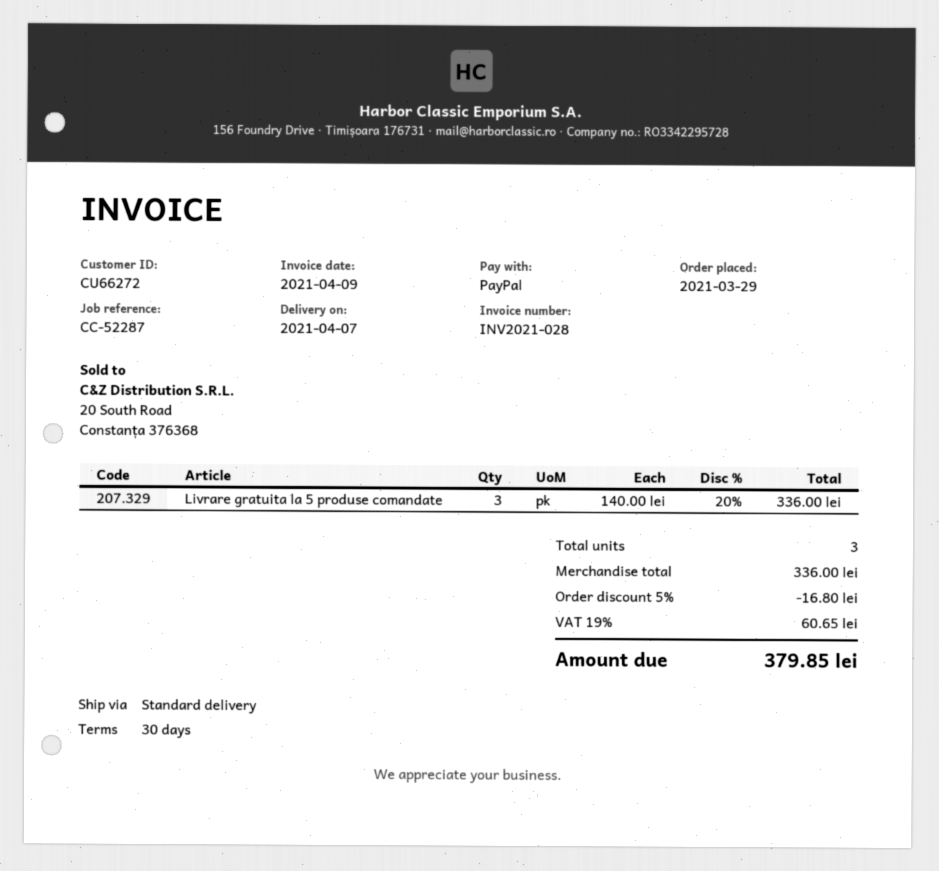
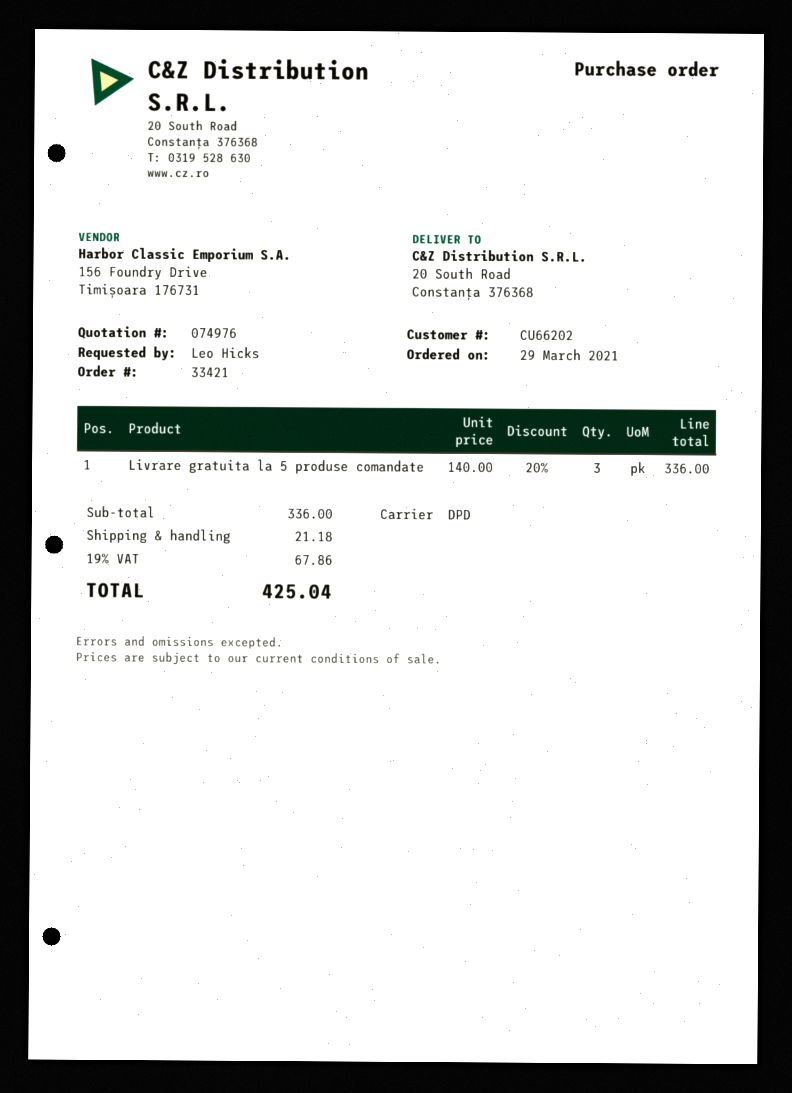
customer number: CU66272 -> CU66202
shipping method: standard -> DPD
discount: 5% = 16.80 -> none
shipping: none -> 21.18
tax: 19% = 60.65 -> 19% = 67.86
total: 379.85 -> 425.04

